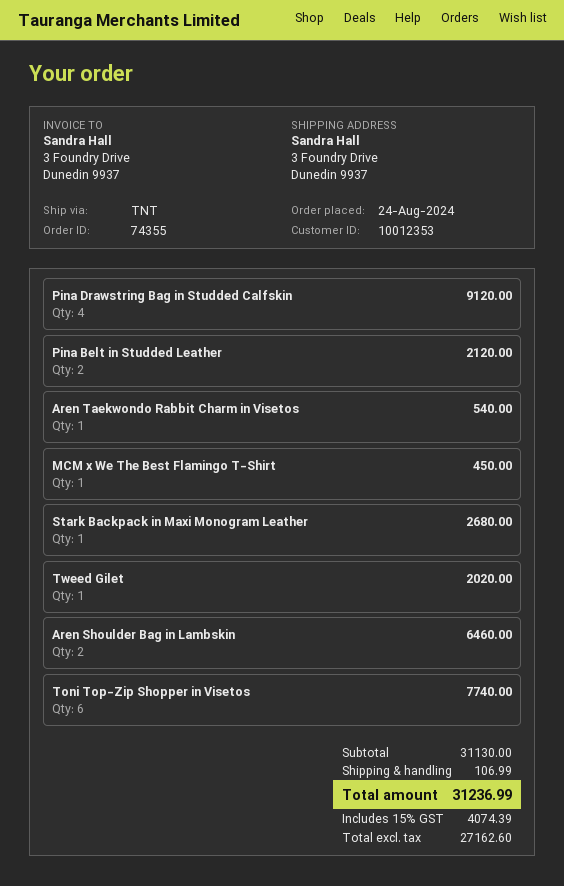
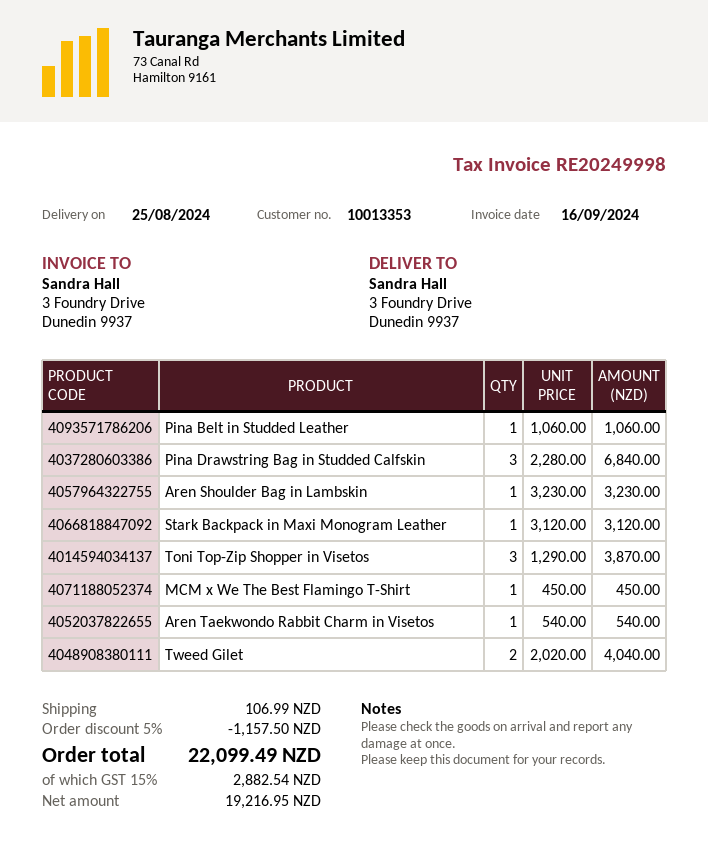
customer number: 10012353 -> 10013353
Pina Drawstring Bag in Studded Calfskin: 4 for 9120.00 -> 3 for 6840.00
Pina Belt in Studded Leather: 2 for 2120.00 -> 1 for 1060.00
Stark Backpack in Maxi Monogram Leather: 1 for 2680.00 -> 1 for 3120.00
Tweed Gilet: 1 for 2020.00 -> 2 for 4040.00
Aren Shoulder Bag in Lambskin: 2 for 6460.00 -> 1 for 3230.00
Toni Top-Zip Shopper in Visetos: 6 for 7740.00 -> 3 for 3870.00
discount: none -> 5% = 1157.50
net: 27162.60 -> 19216.95
tax: 15% = 4074.39 -> 15% = 2882.54
total: 31236.99 -> 22099.49

